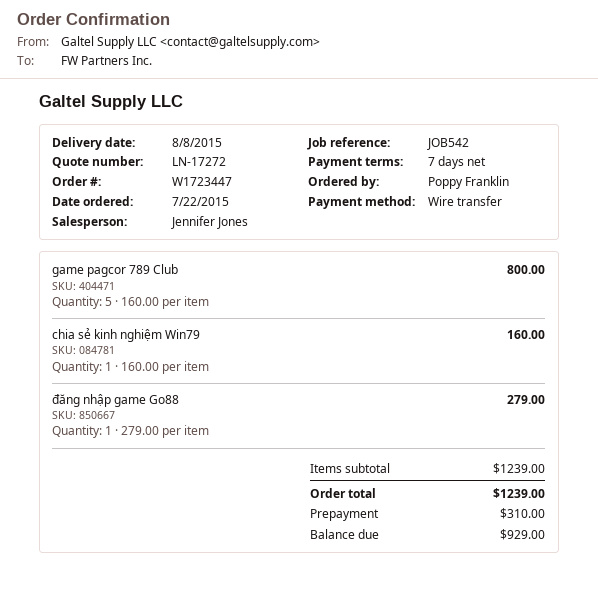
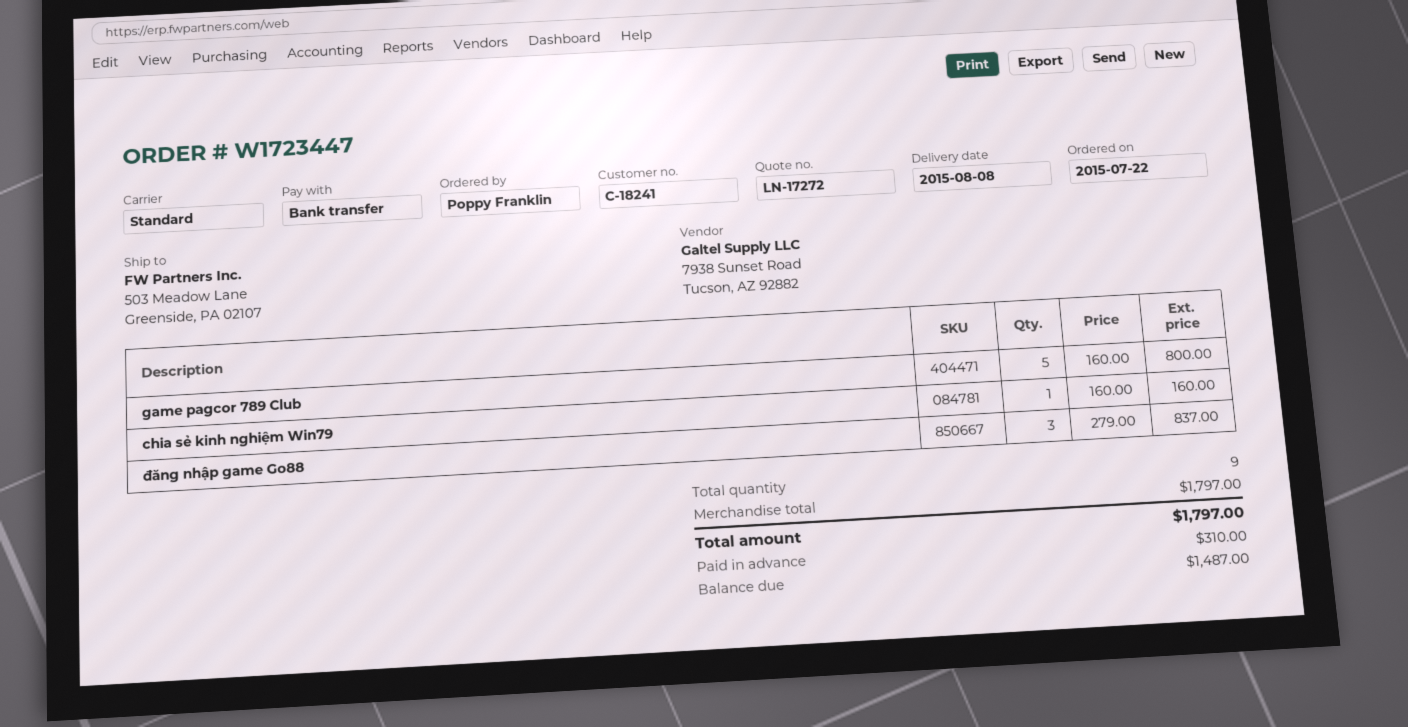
đăng nhập game Go88: 1 x 279.00 = 279.00 -> 3 x 279.00 = 837.00
subtotal: 1239.00 -> 1797.00
total: 1239.00 -> 1797.00
balance: 929.00 -> 1487.00

